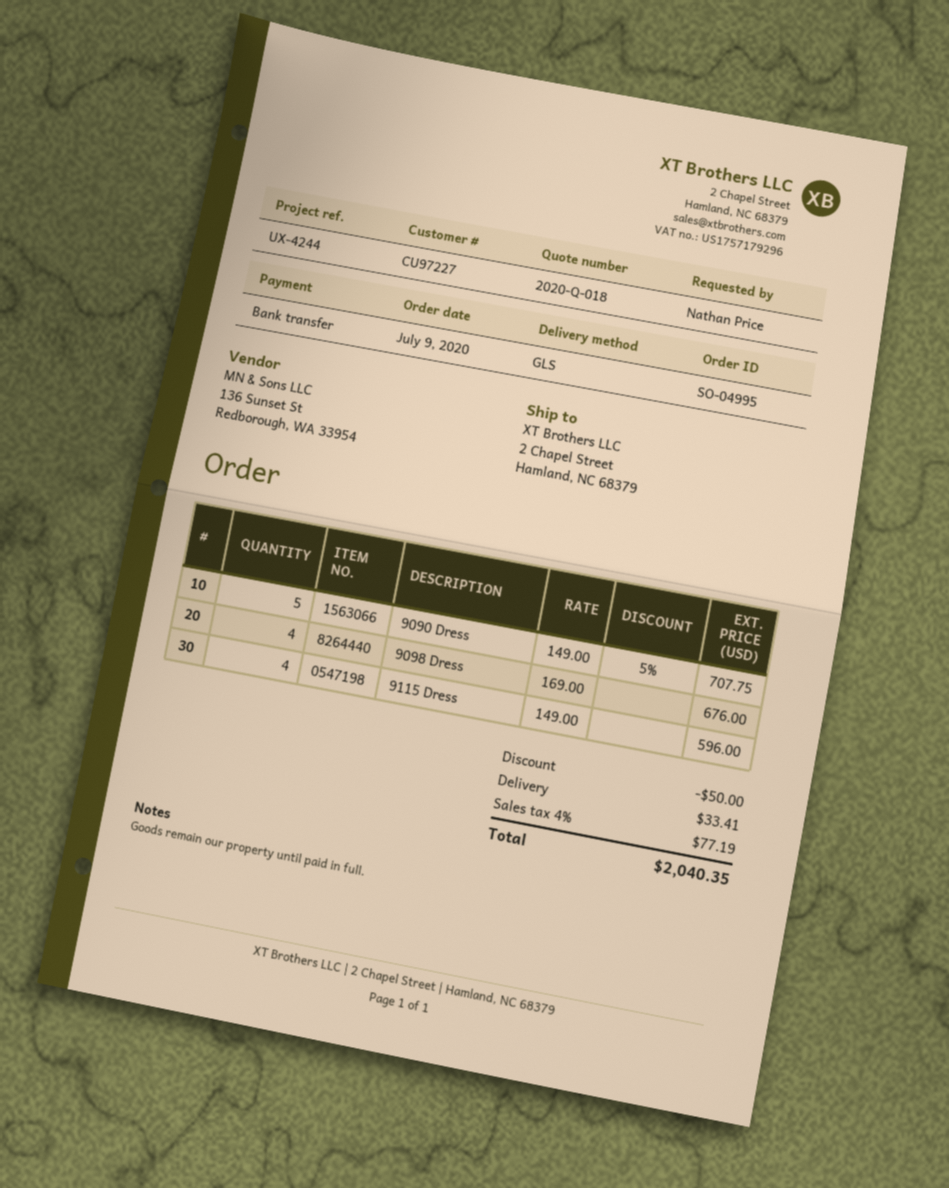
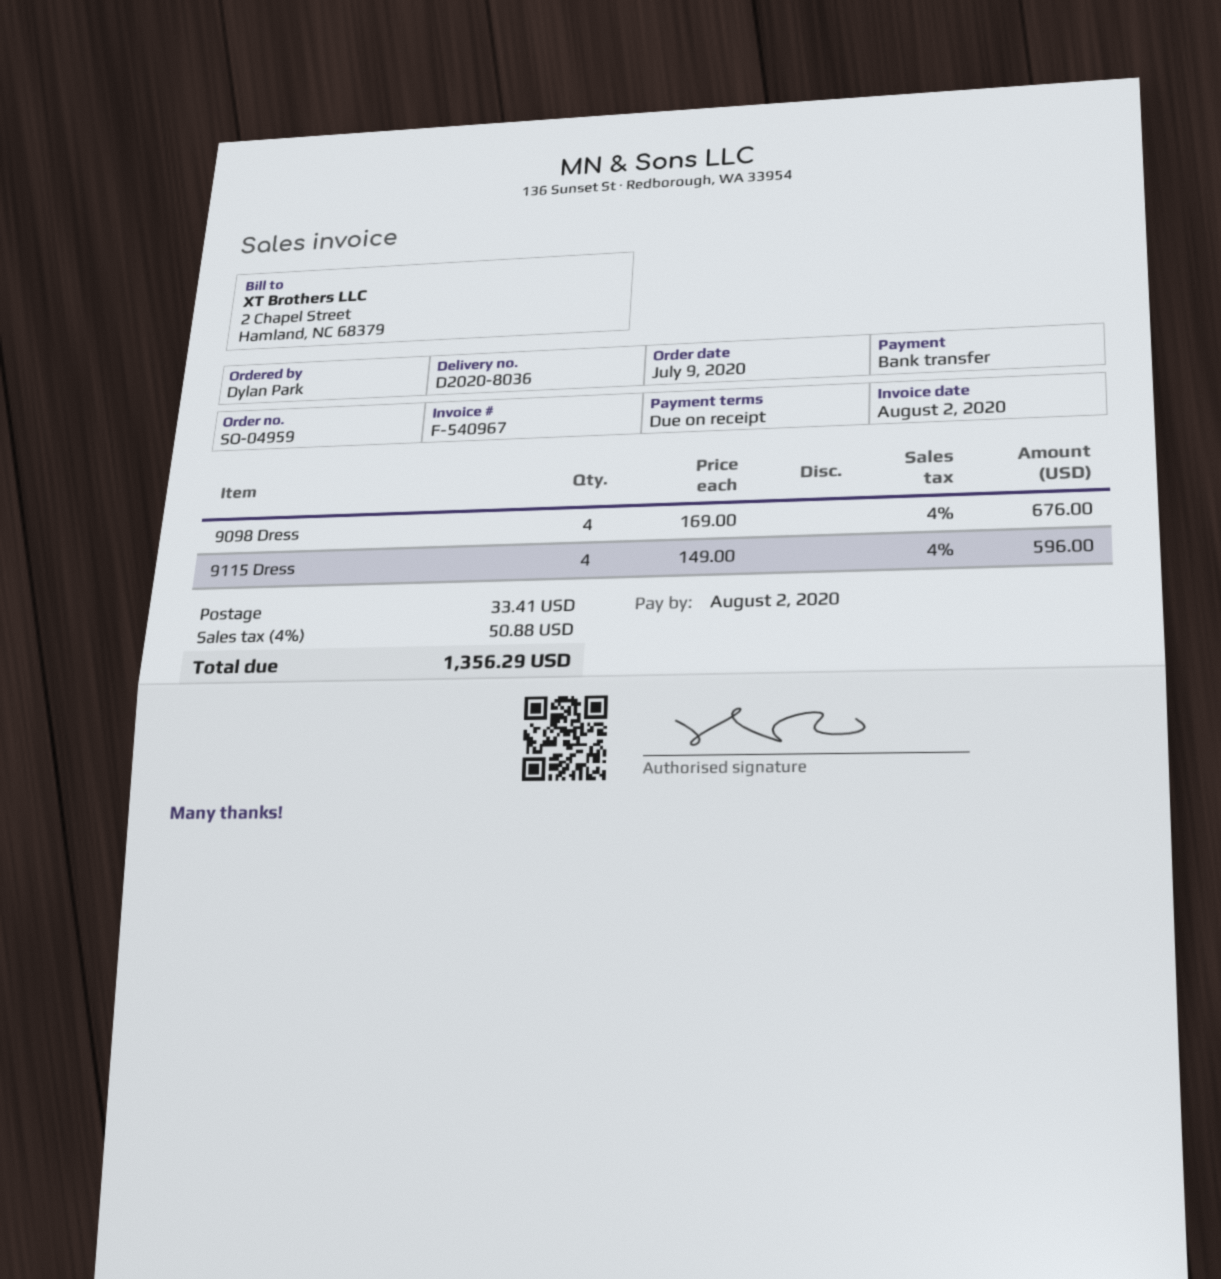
order number: SO-04995 -> SO-04959
ordered by: Nathan Price -> Dylan Park
9090 Dress: 5 x 149.00 - 5% = 707.75 -> none
discount: 50.00 -> none
tax: 4% = 77.19 -> 4% = 50.88
total: 2040.35 -> 1356.29

